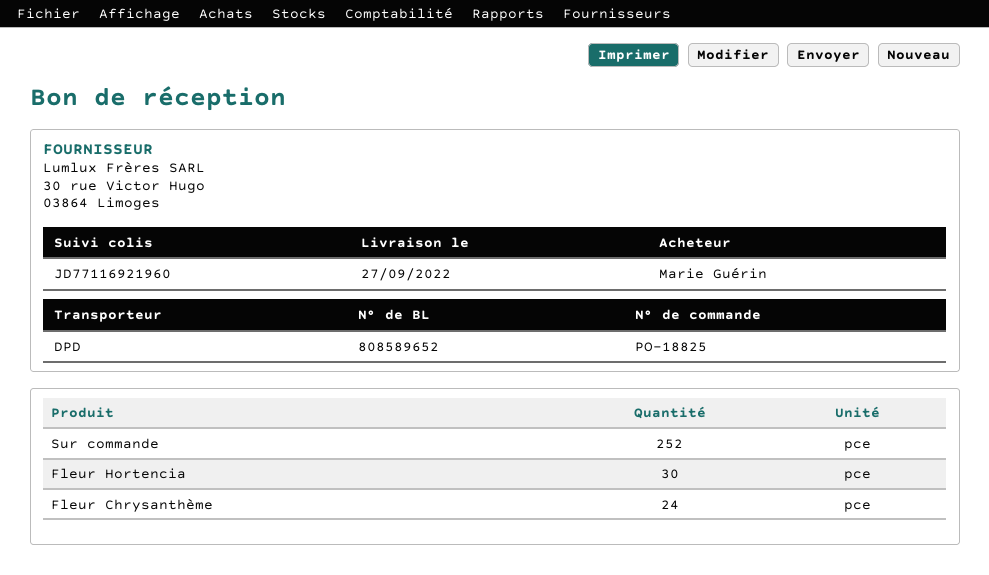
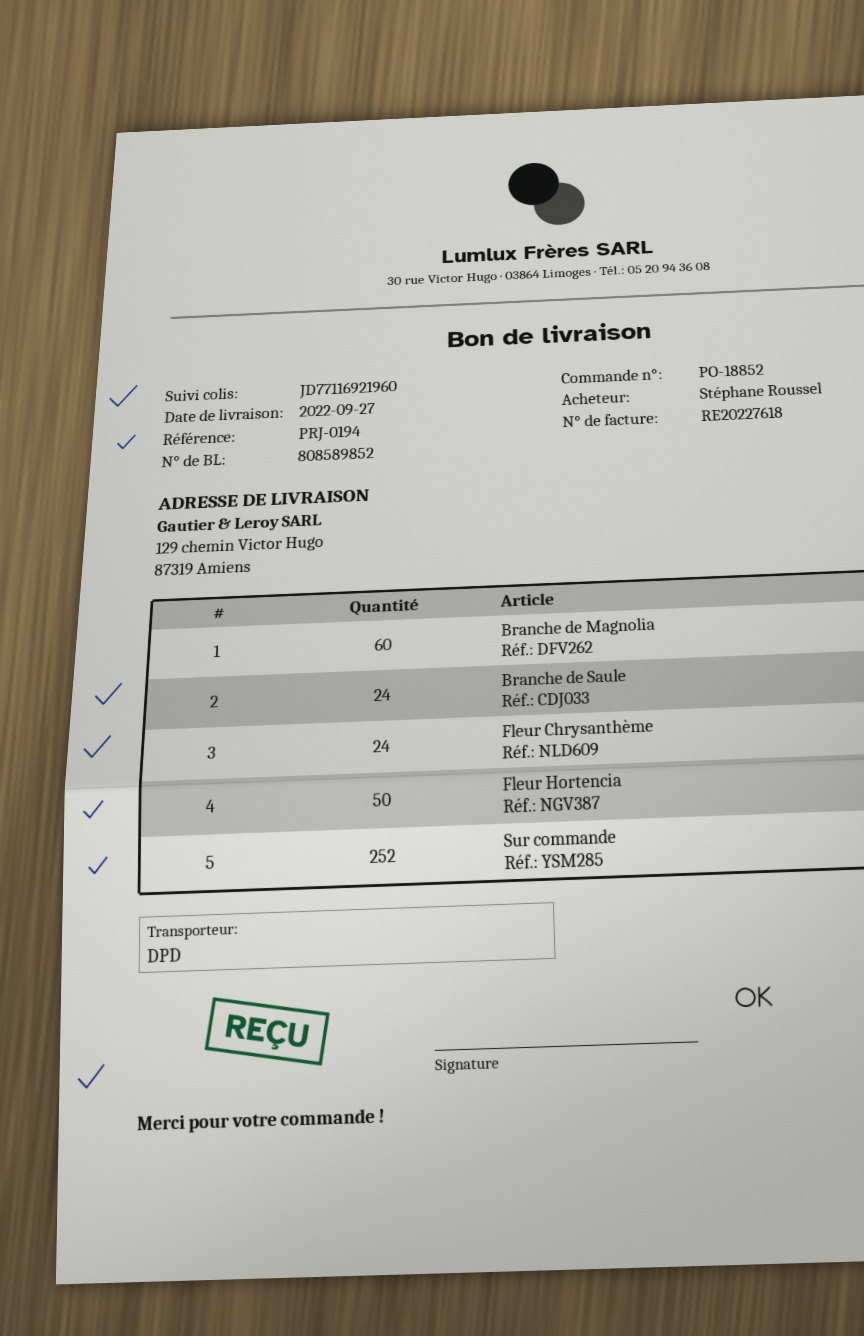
order number: PO-18825 -> PO-18852
delivery note number: 808589652 -> 808589852
ordered by: Marie Guérin -> Stéphane Roussel
Fleur Hortencia: 30 -> 50
Branche de Magnolia: none -> 60
Branche de Saule: none -> 24

